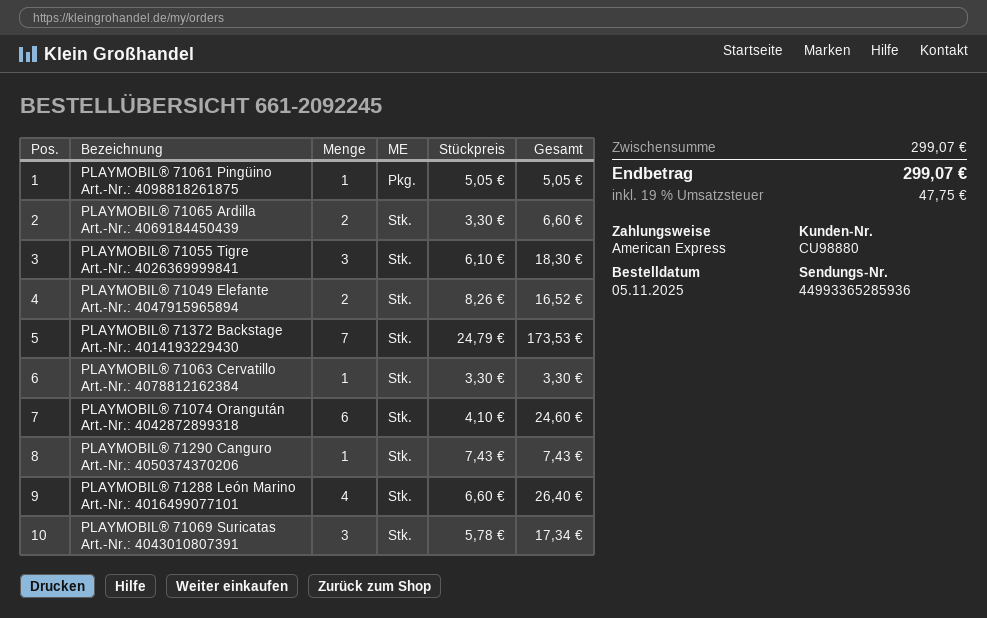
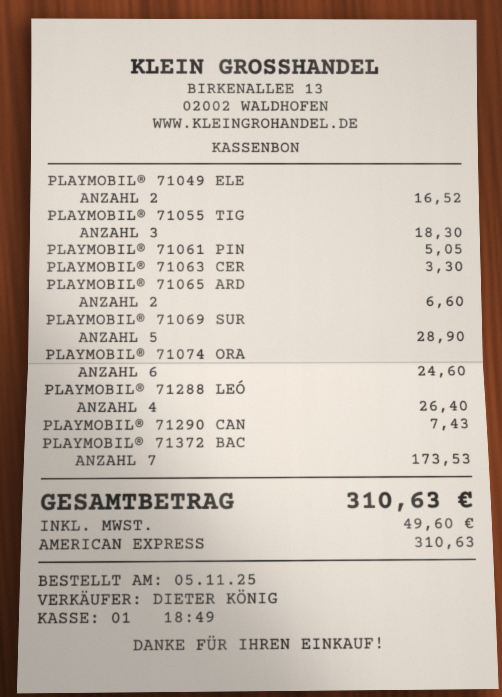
PLAYMOBIL® 71069 Suricatas: 3 for 17.34 -> 5 for 28.90
tax: 47.75 -> 49.60
total: 299.07 -> 310.63

